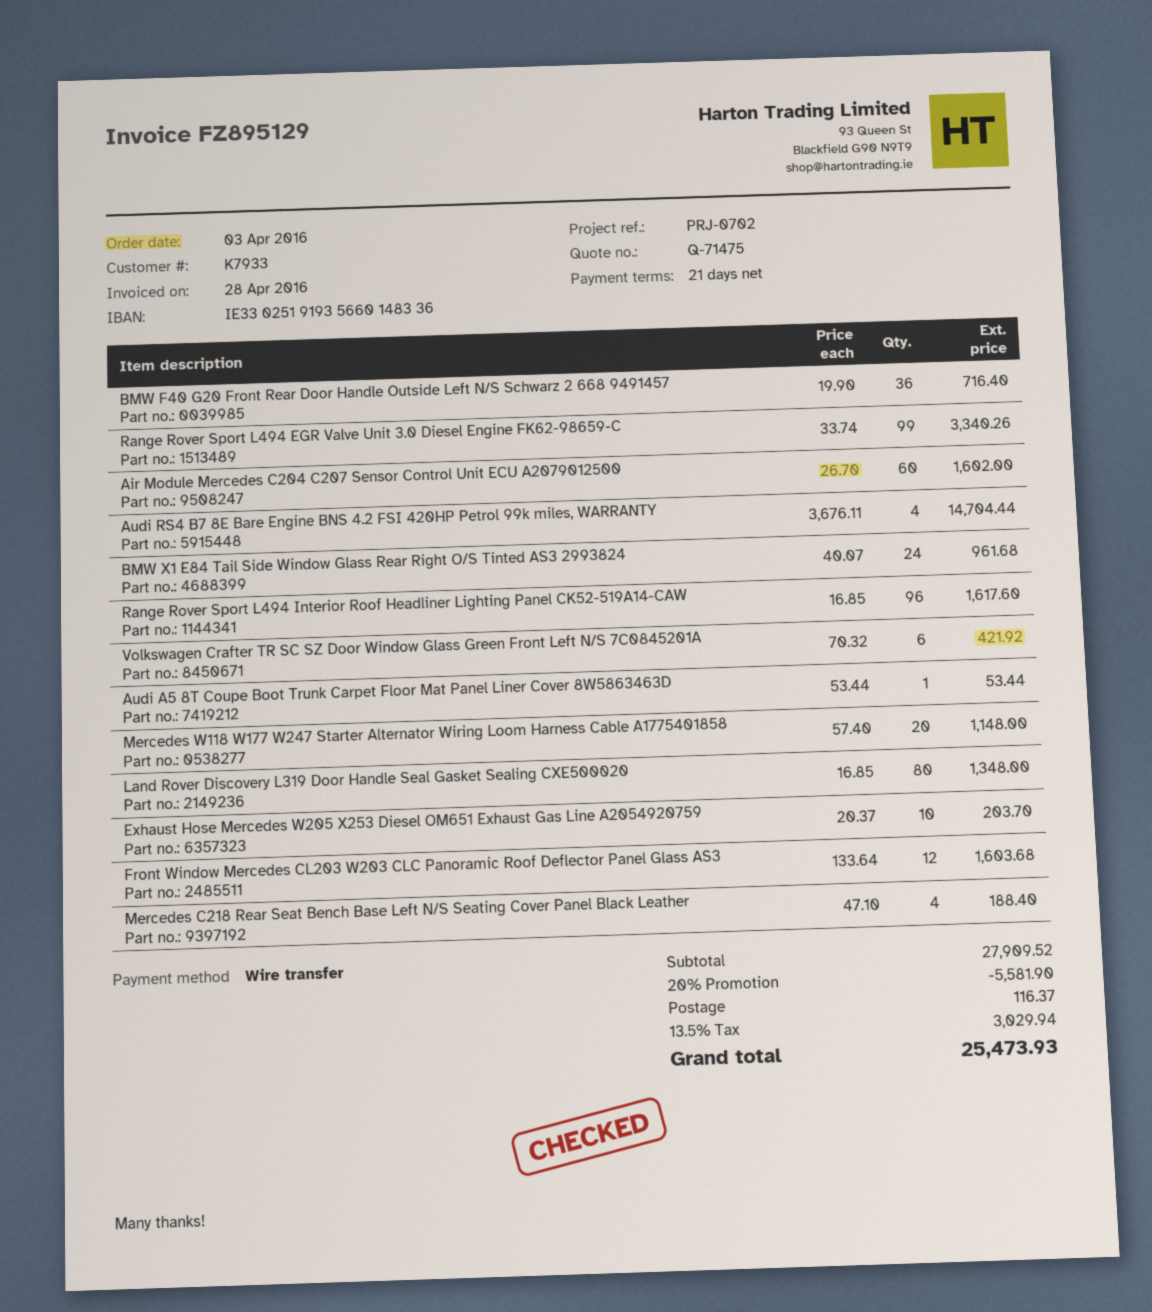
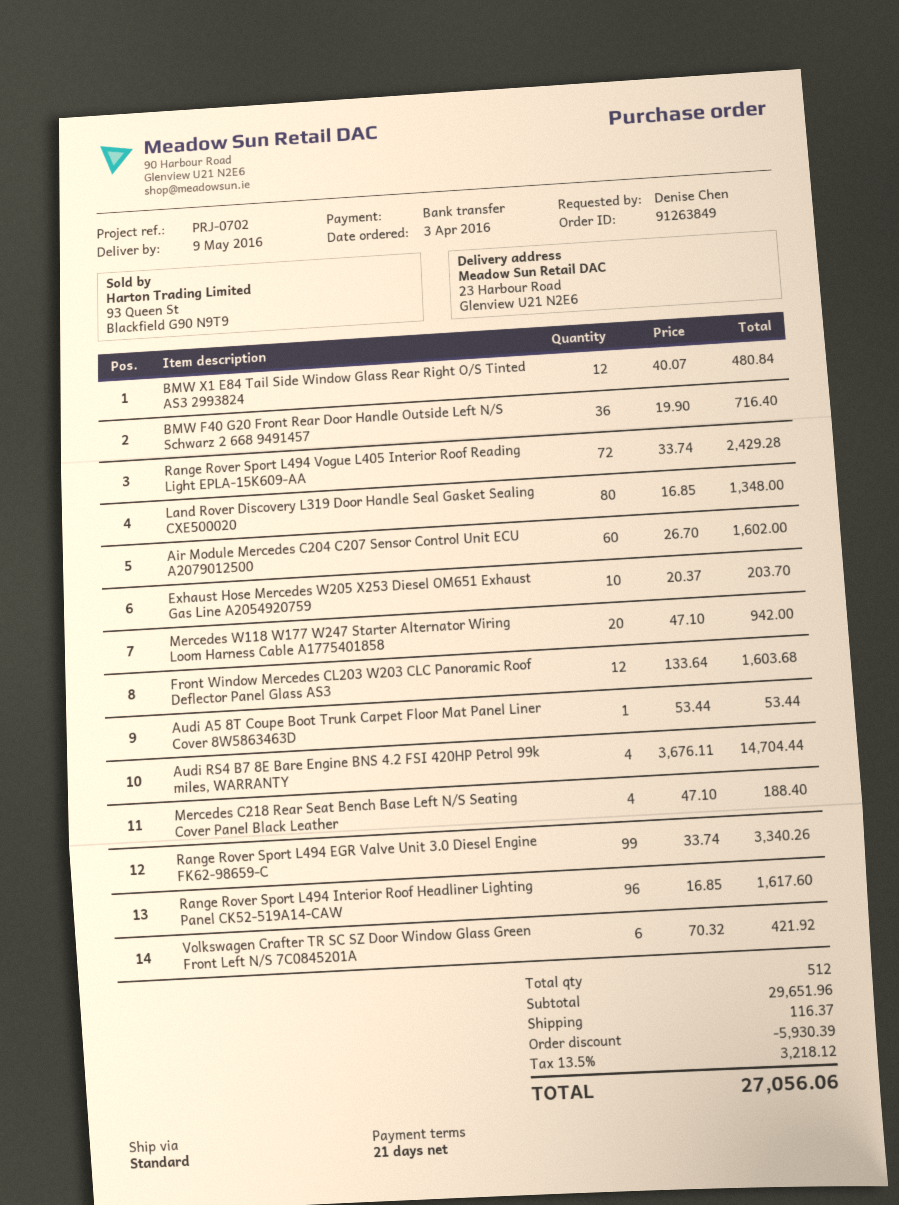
BMW X1 E84 Tail Side Window Glass Rear Right O/S Tinted AS3 2993824: 24 x 40.07 = 961.68 -> 12 x 40.07 = 480.84
Mercedes W118 W177 W247 Starter Alternator Wiring Loom Harness Cable A1775401858: 20 x 57.40 = 1148.00 -> 20 x 47.10 = 942.00
Range Rover Sport L494 Vogue L405 Interior Roof Reading Light EPLA-15K609-AA: none -> 72 x 33.74 = 2429.28
subtotal: 27909.52 -> 29651.96
discount: 5581.90 -> 5930.39
tax: 13.5% = 3029.94 -> 13.5% = 3218.12
total: 25473.93 -> 27056.06

